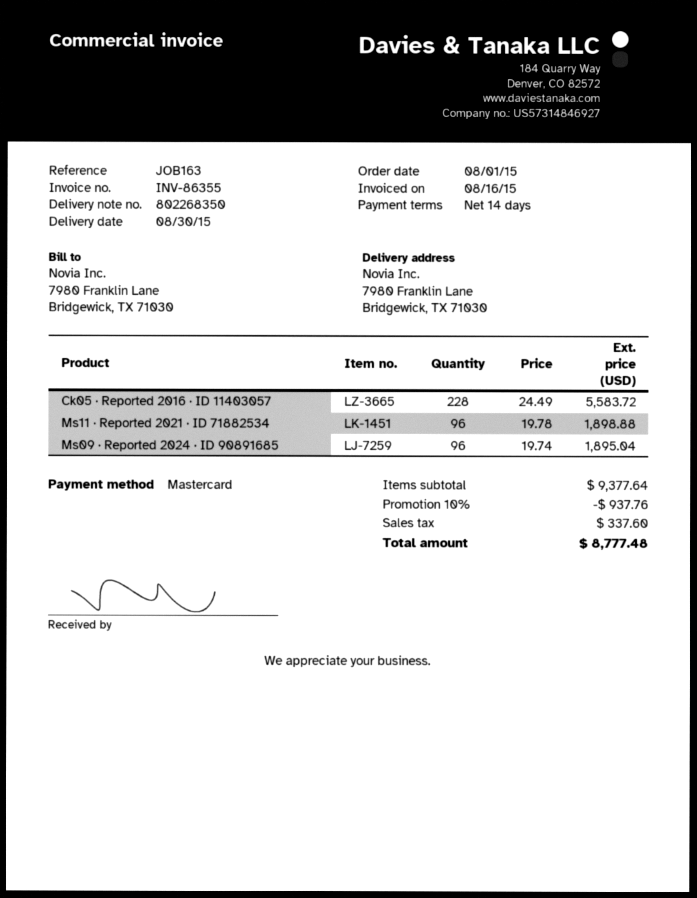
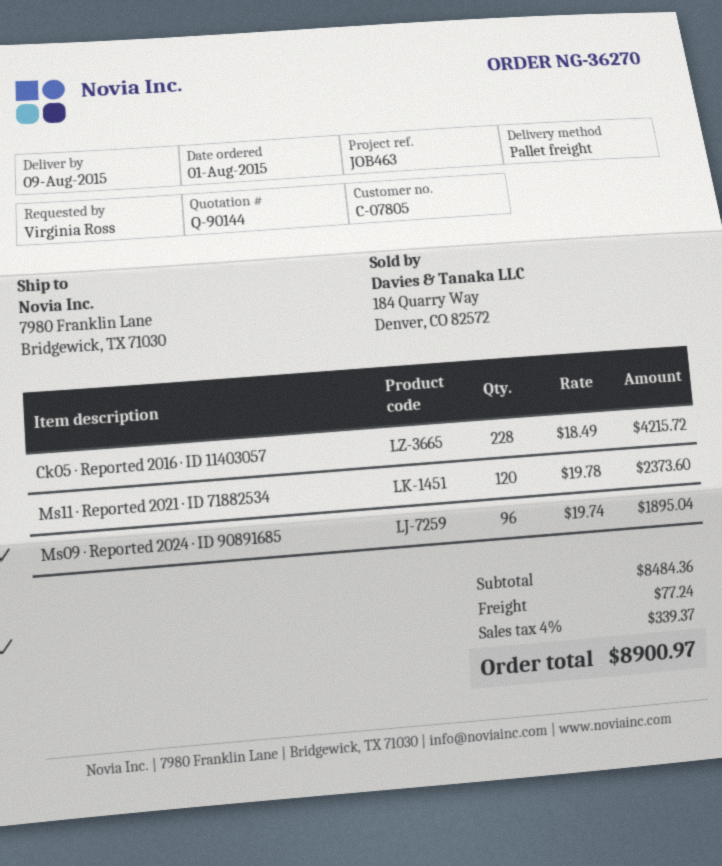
delivery date: 2015-08-30 -> 2015-08-09
reference: JOB163 -> JOB463
Ck05 · Reported 2016 · ID 11403057: 228 x 24.49 = 5583.72 -> 228 x 18.49 = 4215.72
Ms11 · Reported 2021 · ID 71882534: 96 x 19.78 = 1898.88 -> 120 x 19.78 = 2373.60
subtotal: 9377.64 -> 8484.36
discount: 10% = 937.76 -> none
shipping: none -> 77.24
tax: 337.60 -> 339.37
total: 8777.48 -> 8900.97

